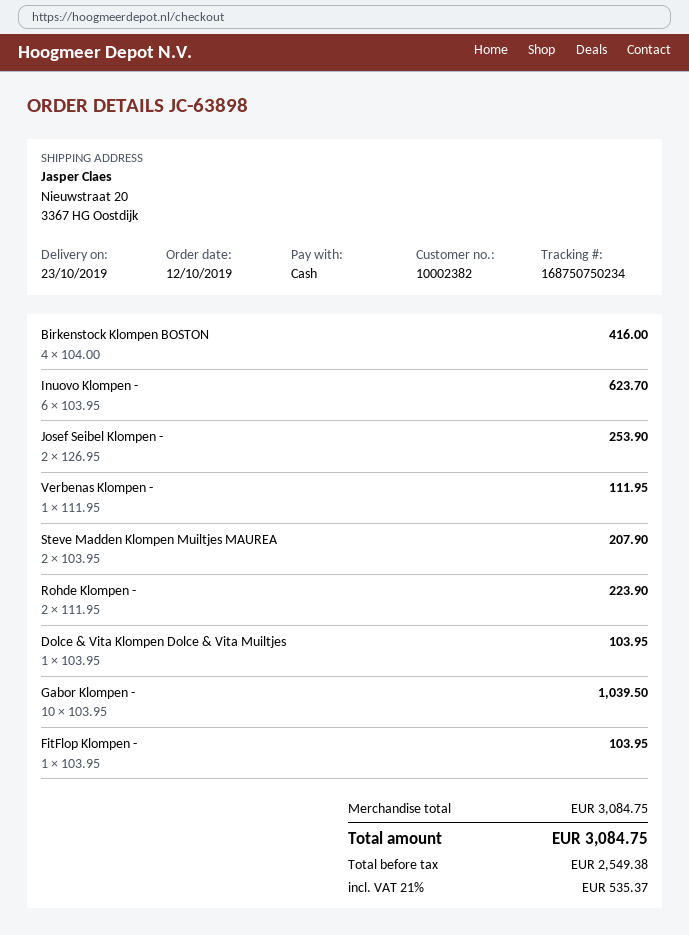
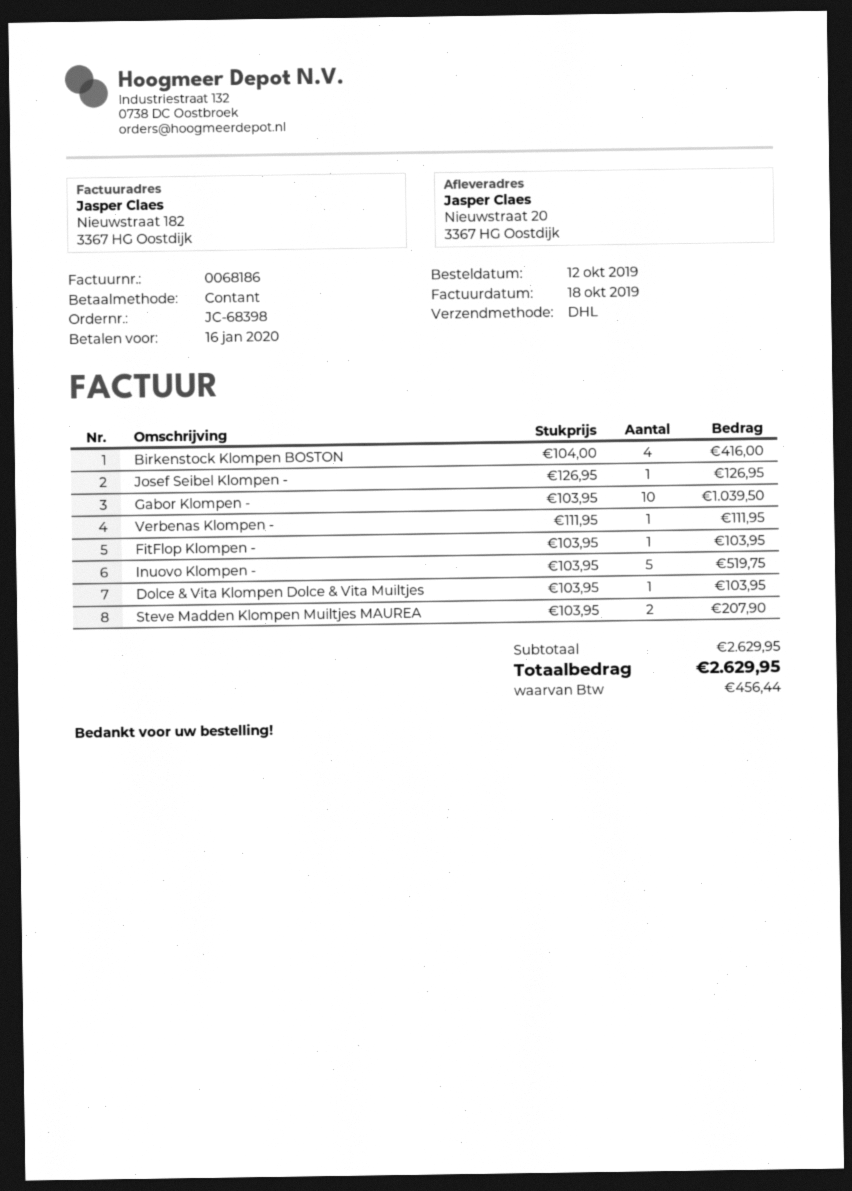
order number: JC-63898 -> JC-68398
Inuovo Klompen -: 6 x 103.95 = 623.70 -> 5 x 103.95 = 519.75
Josef Seibel Klompen -: 2 x 126.95 = 253.90 -> 1 x 126.95 = 126.95
Rohde Klompen -: 2 x 111.95 = 223.90 -> none
subtotal: 3084.75 -> 2629.95
tax: 535.37 -> 456.44
total: 3084.75 -> 2629.95

